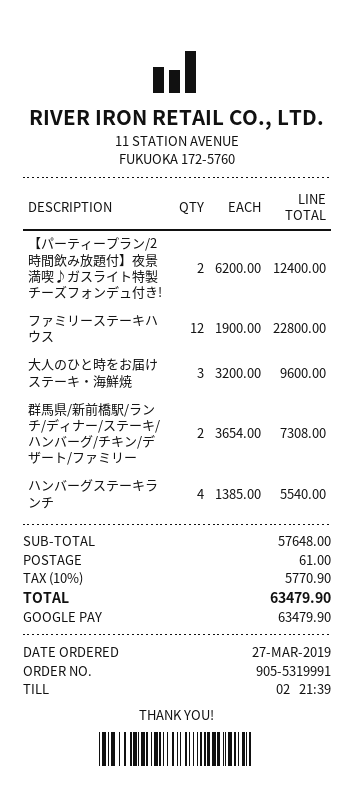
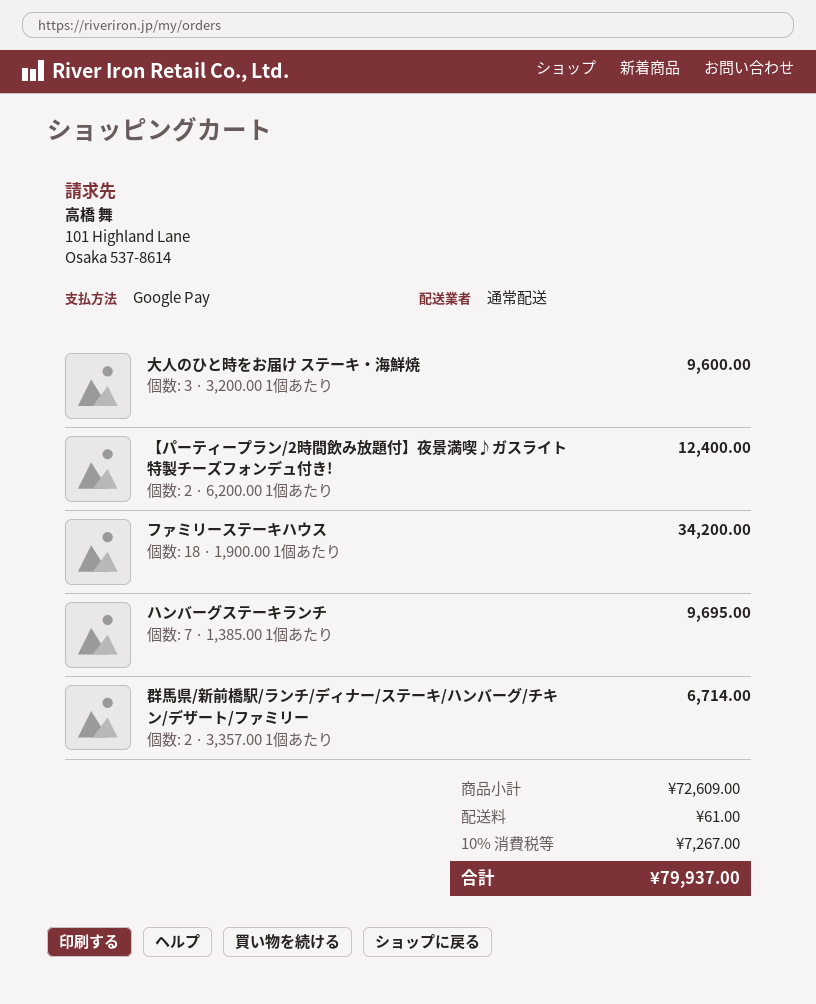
ファミリーステーキハウス: 12 x 1900.00 = 22800.00 -> 18 x 1900.00 = 34200.00
群馬県/新前橋駅/ランチ/ディナー/ステーキ/ハンバーグ/チキン/デザート/ファミリー: 2 x 3654.00 = 7308.00 -> 2 x 3357.00 = 6714.00
ハンバーグステーキランチ: 4 x 1385.00 = 5540.00 -> 7 x 1385.00 = 9695.00
subtotal: 57648.00 -> 72609.00
tax: 10% = 5770.90 -> 10% = 7267.00
total: 63479.90 -> 79937.00

